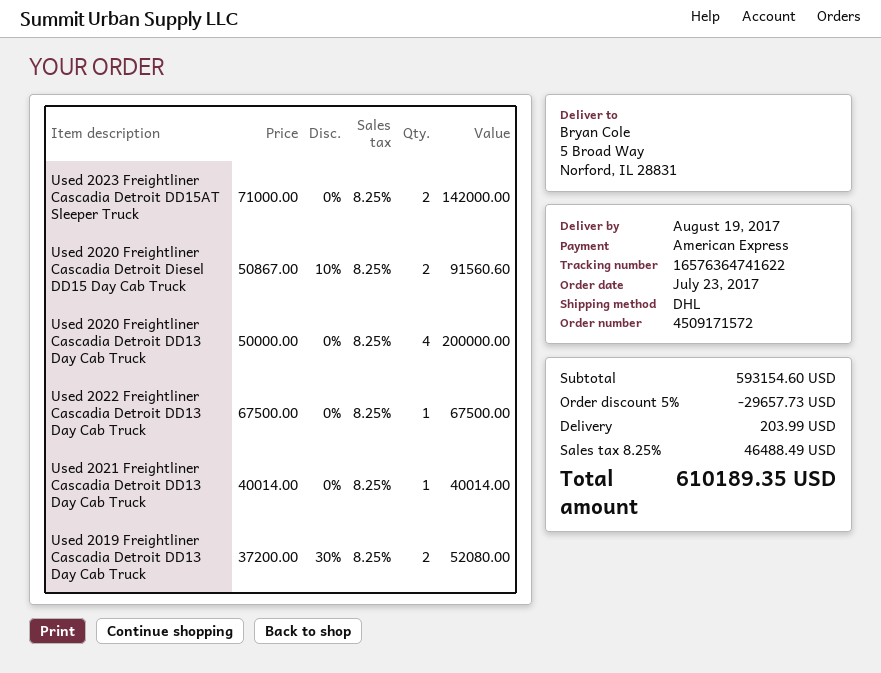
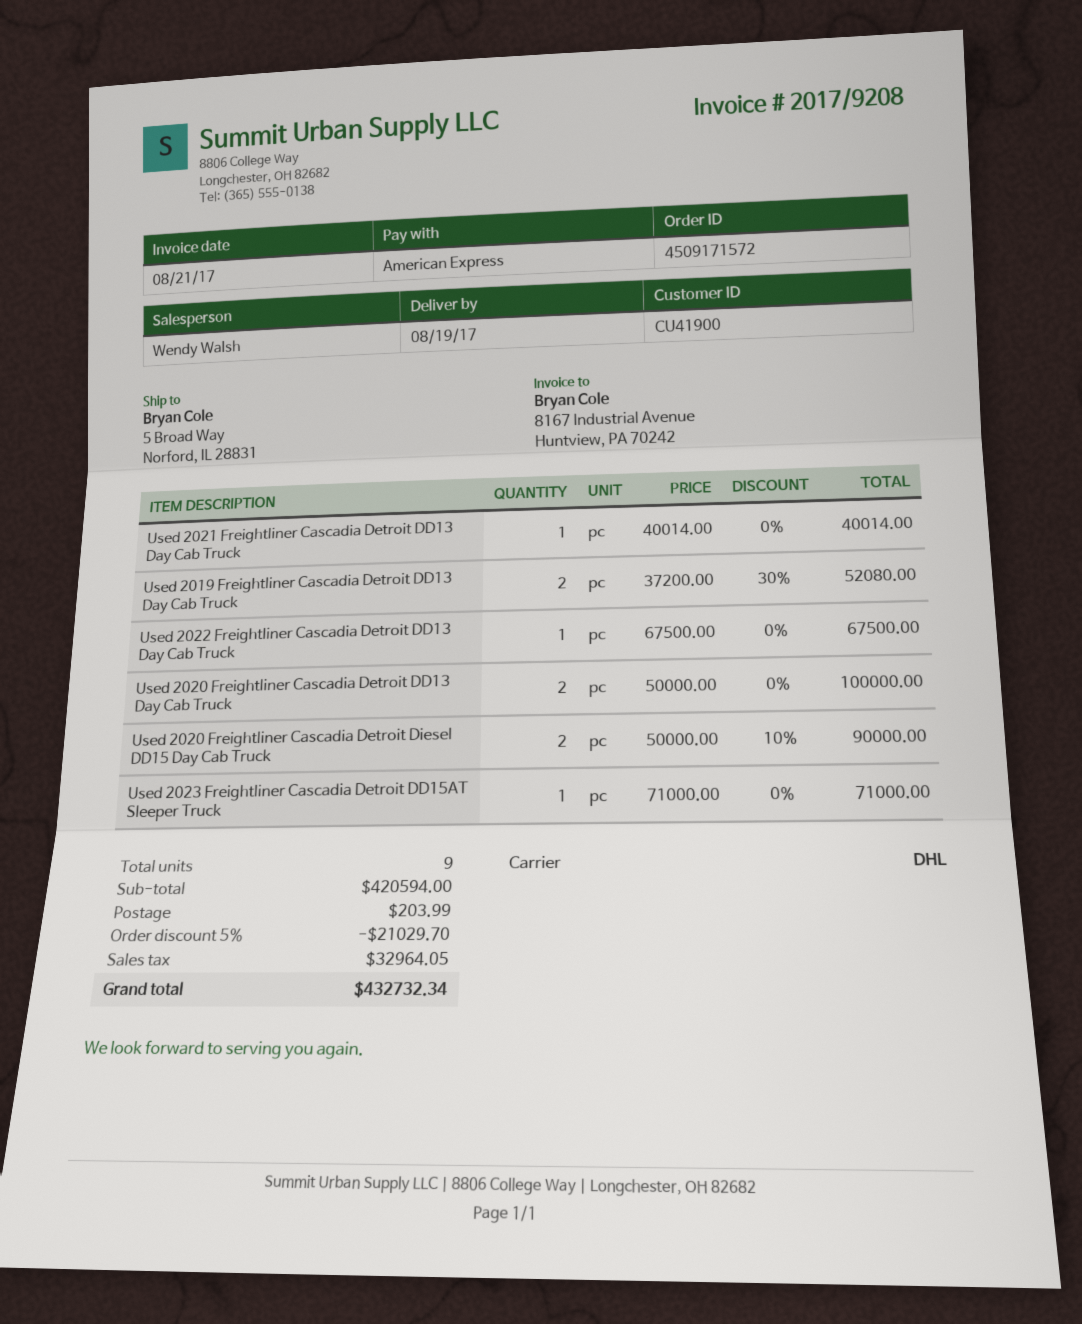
Used 2023 Freightliner Cascadia Detroit DD15AT Sleeper Truck: 2 x 71000.00 = 142000.00 -> 1 x 71000.00 = 71000.00
Used 2020 Freightliner Cascadia Detroit Diesel DD15 Day Cab Truck: 2 x 50867.00 - 10% = 91560.60 -> 2 x 50000.00 - 10% = 90000.00
Used 2020 Freightliner Cascadia Detroit DD13 Day Cab Truck: 4 x 50000.00 = 200000.00 -> 2 x 50000.00 = 100000.00
subtotal: 593154.60 -> 420594.00
discount: 5% = 29657.73 -> 5% = 21029.70
tax: 46488.49 -> 32964.05
total: 610189.35 -> 432732.34

